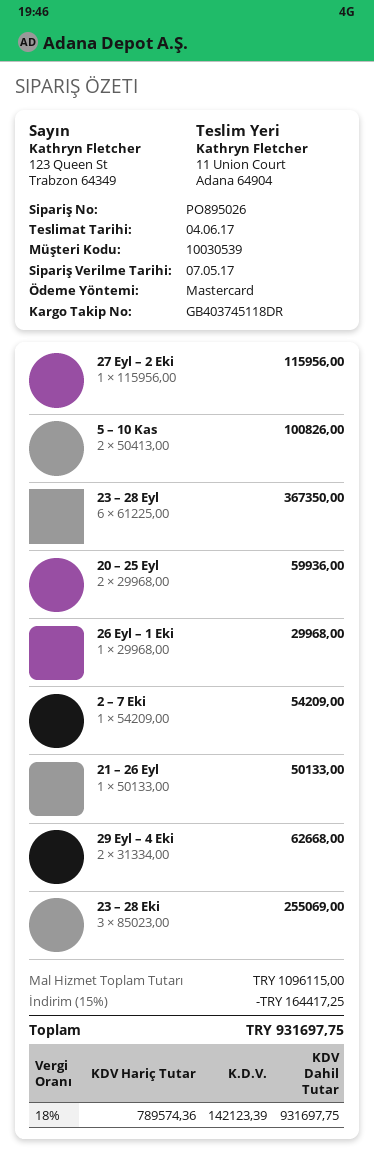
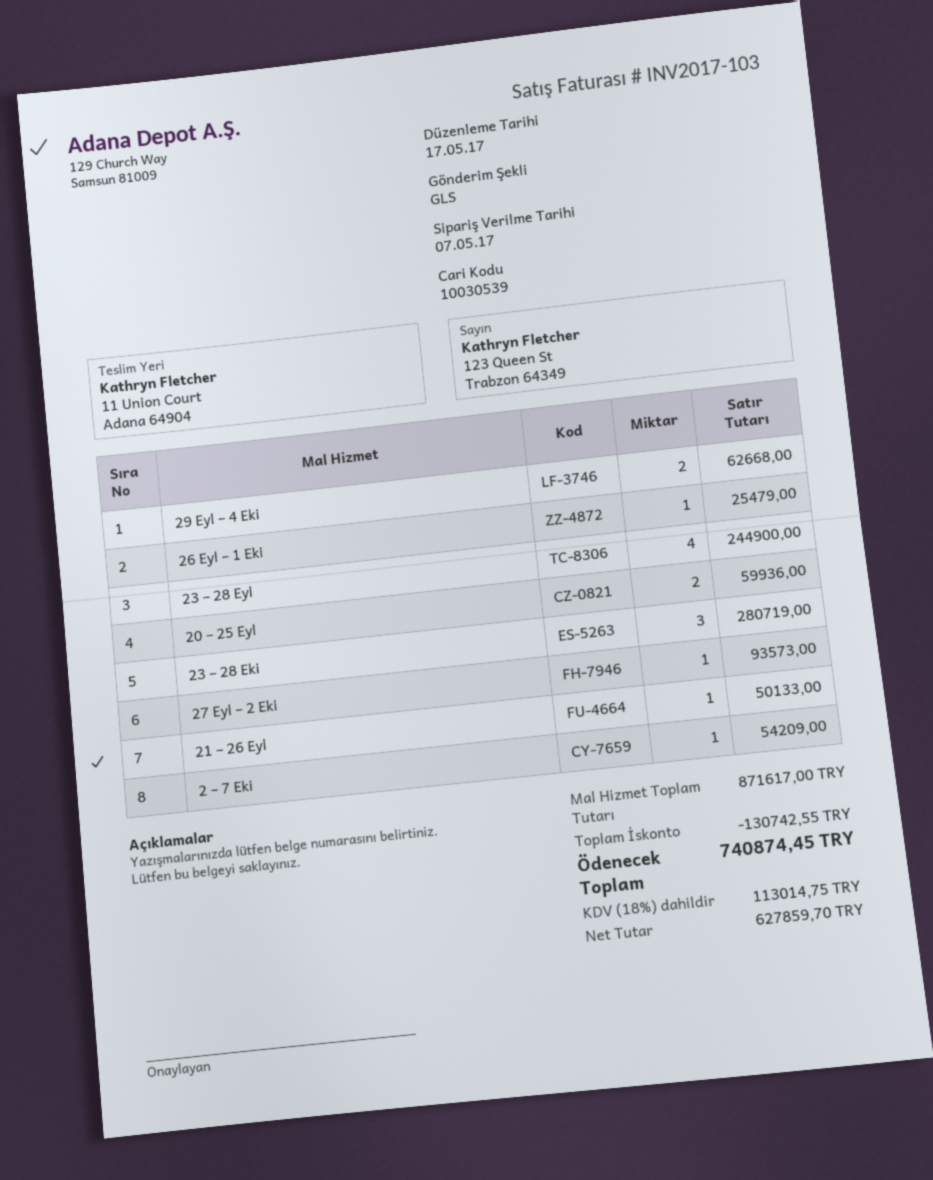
27 Eyl – 2 Eki: 1 for 115956.00 -> 1 for 93573.00
5 – 10 Kas: 2 for 100826.00 -> none
23 – 28 Eyl: 6 for 367350.00 -> 4 for 244900.00
26 Eyl – 1 Eki: 1 for 29968.00 -> 1 for 25479.00
23 – 28 Eki: 3 for 255069.00 -> 3 for 280719.00
subtotal: 1096115.00 -> 871617.00
discount: 164417.25 -> 130742.55
net: 789574.36 -> 627859.70
tax: 18% = 142123.39 -> 18% = 113014.75
total: 931697.75 -> 740874.45

